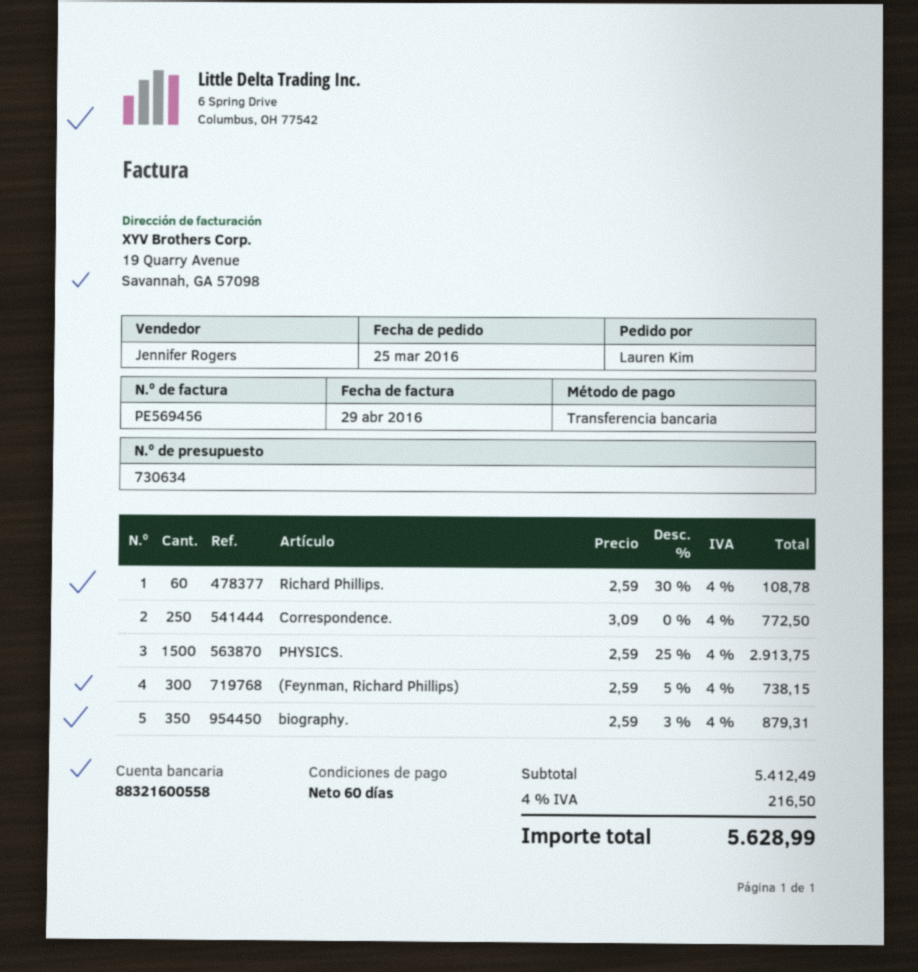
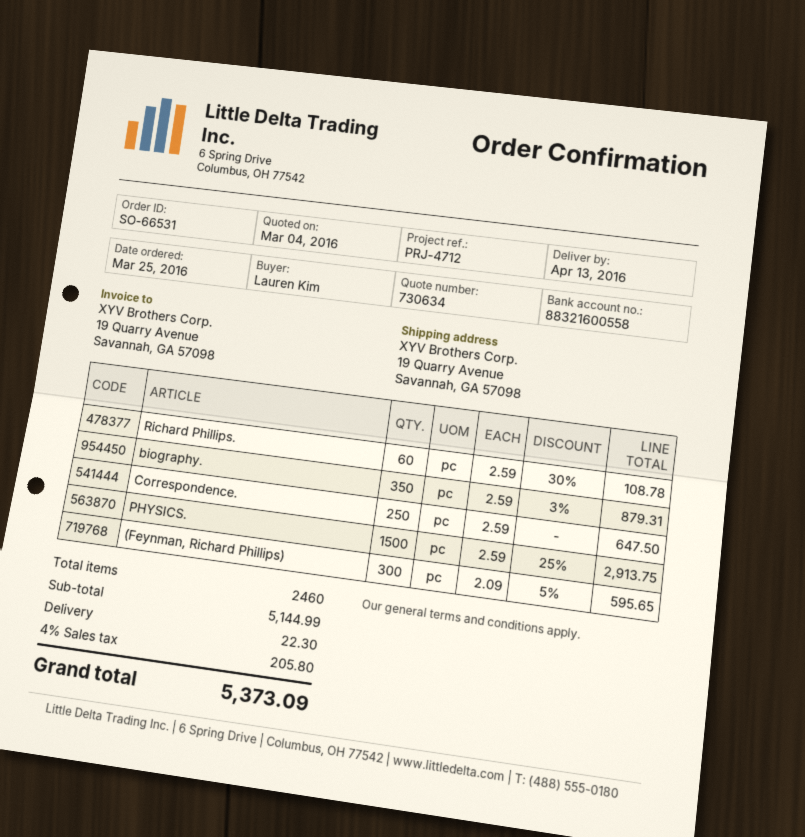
Correspondence.: 250 x 3.09 = 772.50 -> 250 x 2.59 = 647.50
(Feynman, Richard Phillips): 300 x 2.59 - 5% = 738.15 -> 300 x 2.09 - 5% = 595.65
subtotal: 5412.49 -> 5144.99
shipping: none -> 22.30
tax: 4% = 216.50 -> 4% = 205.80
total: 5628.99 -> 5373.09

